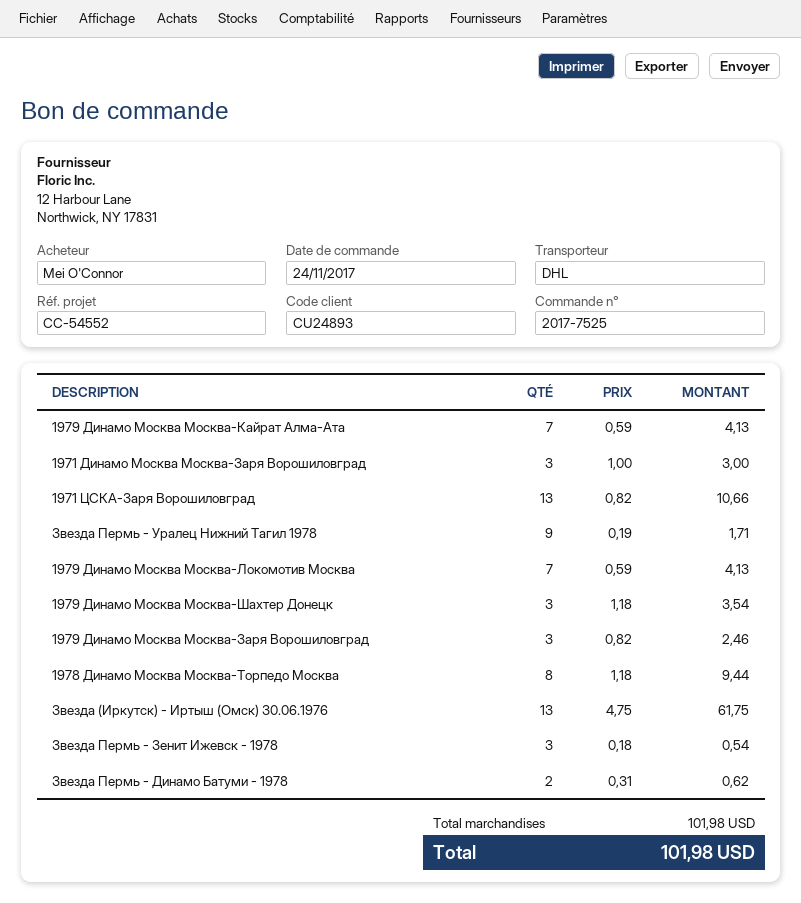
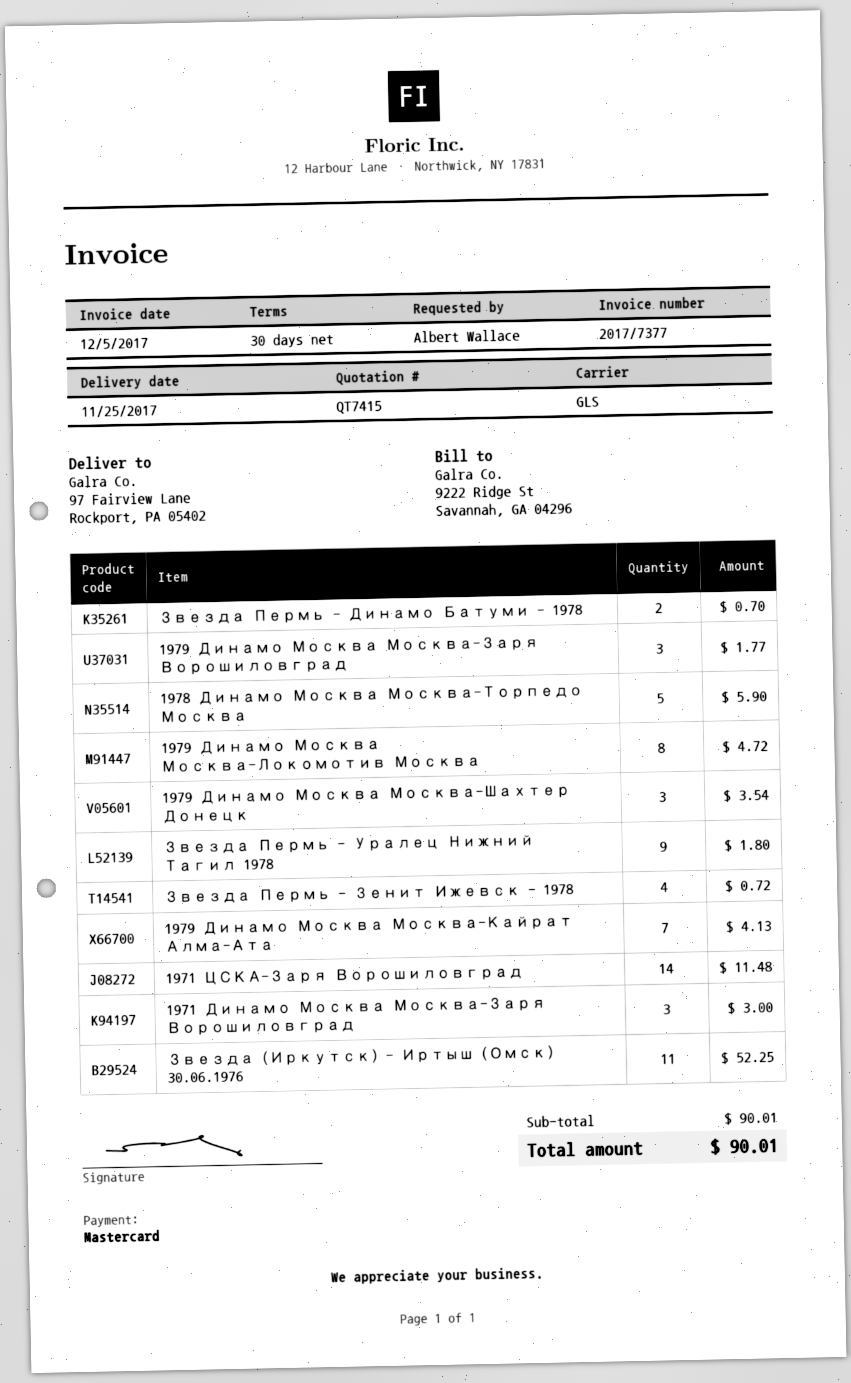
ordered by: Mei O'Connor -> Albert Wallace
shipping method: DHL -> GLS
1971 ЦСКА-Заря Ворошиловград: 13 for 10.66 -> 14 for 11.48
Звезда Пермь - Уралец Нижний Тагил 1978: 9 for 1.71 -> 9 for 1.80
1979 Динамо Москва Москва-Локомотив Москва: 7 for 4.13 -> 8 for 4.72
1979 Динамо Москва Москва-Заря Ворошиловград: 3 for 2.46 -> 3 for 1.77
1978 Динамо Москва Москва-Торпедо Москва: 8 for 9.44 -> 5 for 5.90
Звезда (Иркутск) - Иртыш (Омск) 30.06.1976: 13 for 61.75 -> 11 for 52.25
Звезда Пермь - Зенит Ижевск - 1978: 3 for 0.54 -> 4 for 0.72
Звезда Пермь - Динамо Батуми - 1978: 2 for 0.62 -> 2 for 0.70
subtotal: 101.98 -> 90.01
total: 101.98 -> 90.01

